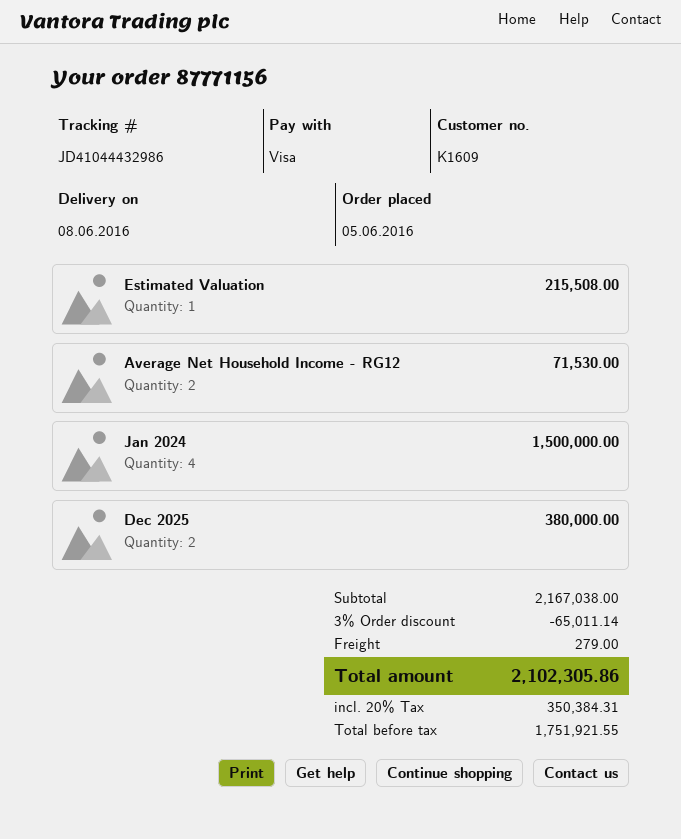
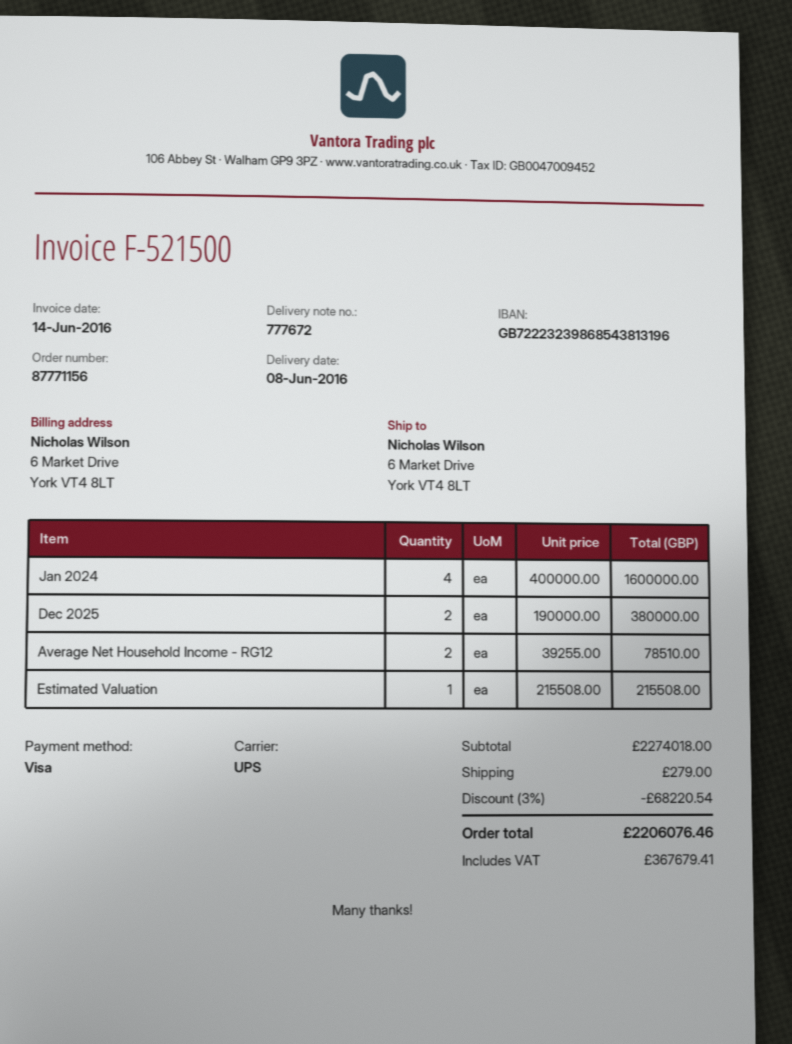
Average Net Household Income - RG12: 2 for 71530.00 -> 2 for 78510.00
Jan 2024: 4 for 1500000.00 -> 4 for 1600000.00
subtotal: 2167038.00 -> 2274018.00
discount: 3% = 65011.14 -> 3% = 68220.54
tax: 350384.31 -> 367679.41
total: 2102305.86 -> 2206076.46

